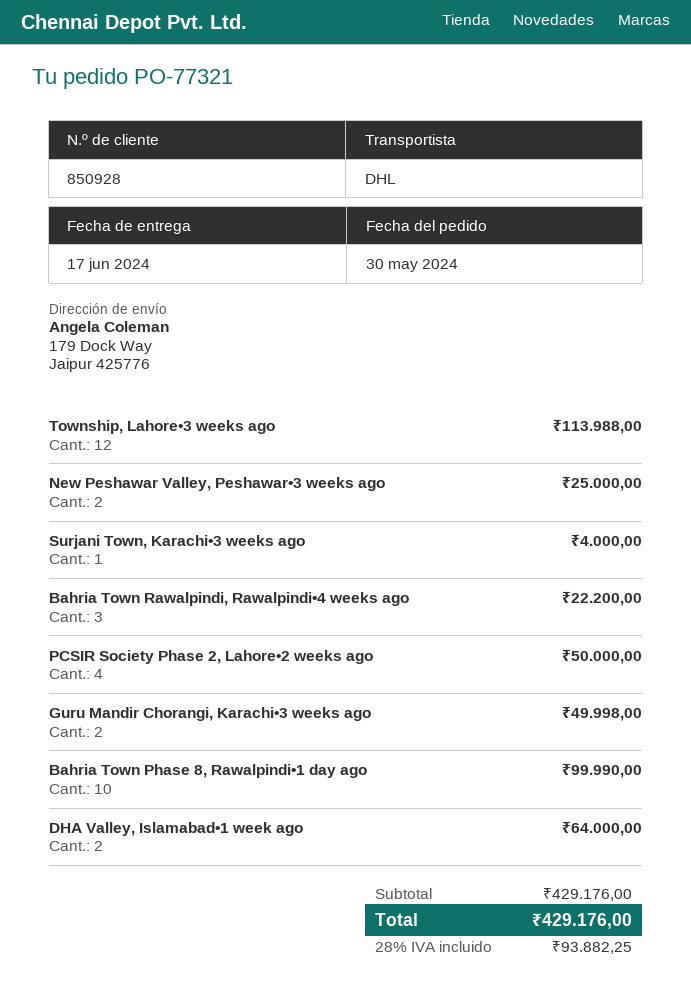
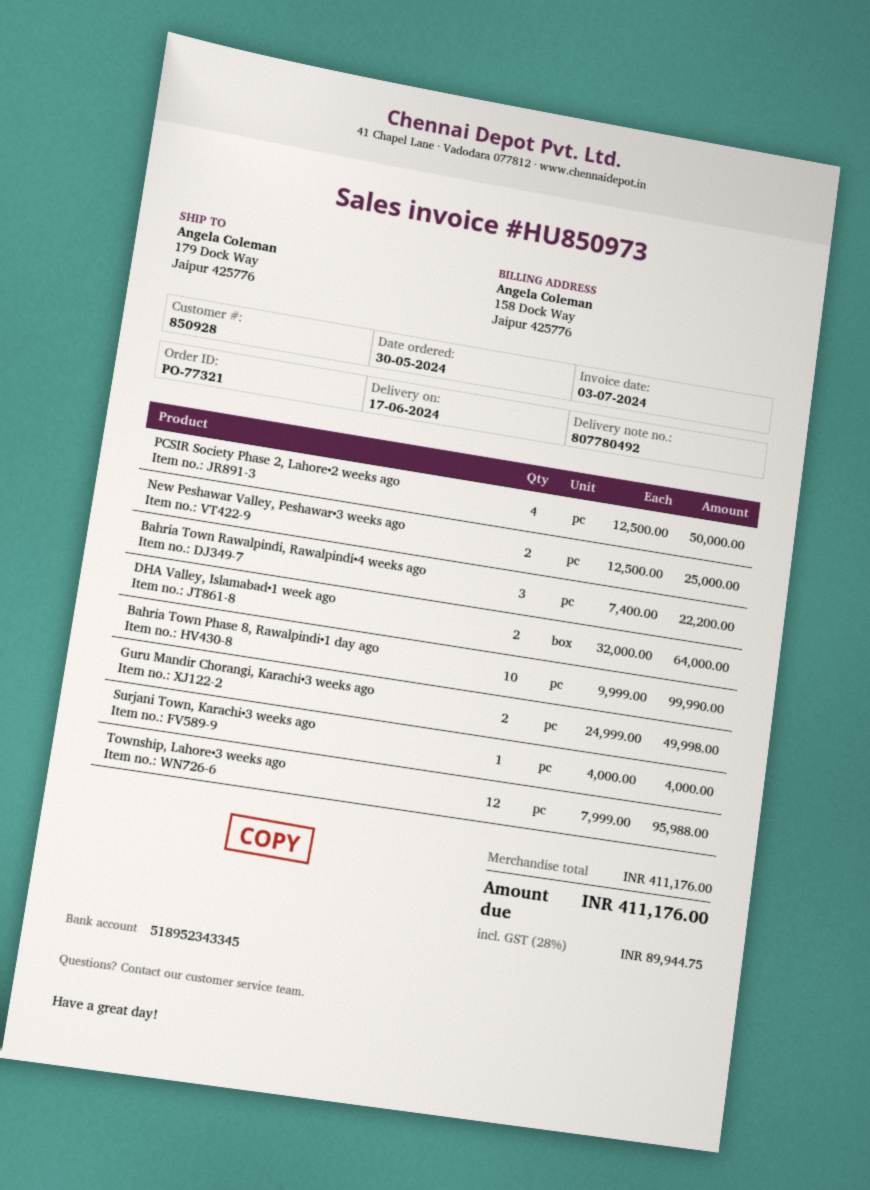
Township, Lahore•3 weeks ago: 12 for 113988.00 -> 12 for 95988.00
subtotal: 429176.00 -> 411176.00
tax: 28% = 93882.25 -> 28% = 89944.75
total: 429176.00 -> 411176.00

